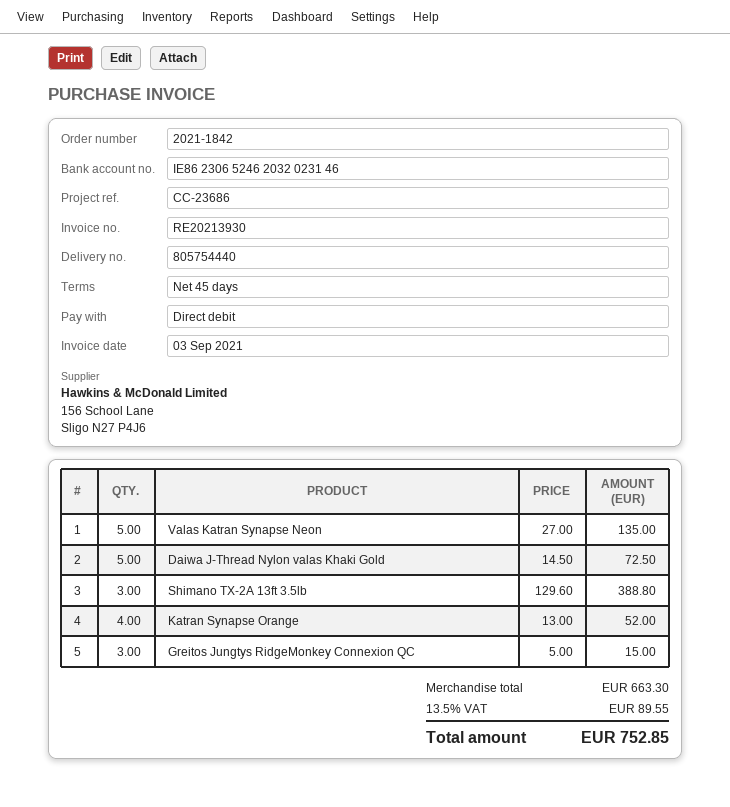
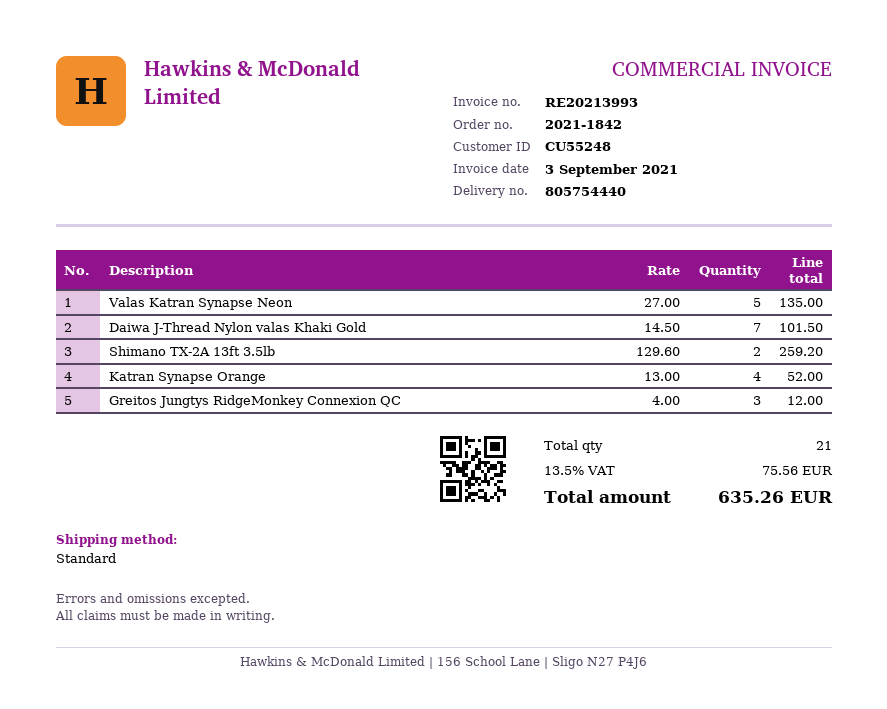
invoice number: RE20213930 -> RE20213993
Daiwa J-Thread Nylon valas Khaki Gold: 5 x 14.50 = 72.50 -> 7 x 14.50 = 101.50
Shimano TX-2A 13ft 3.5lb: 3 x 129.60 = 388.80 -> 2 x 129.60 = 259.20
Greitos Jungtys RidgeMonkey Connexion QC: 3 x 5.00 = 15.00 -> 3 x 4.00 = 12.00
tax: 13.5% = 89.55 -> 13.5% = 75.56
total: 752.85 -> 635.26

